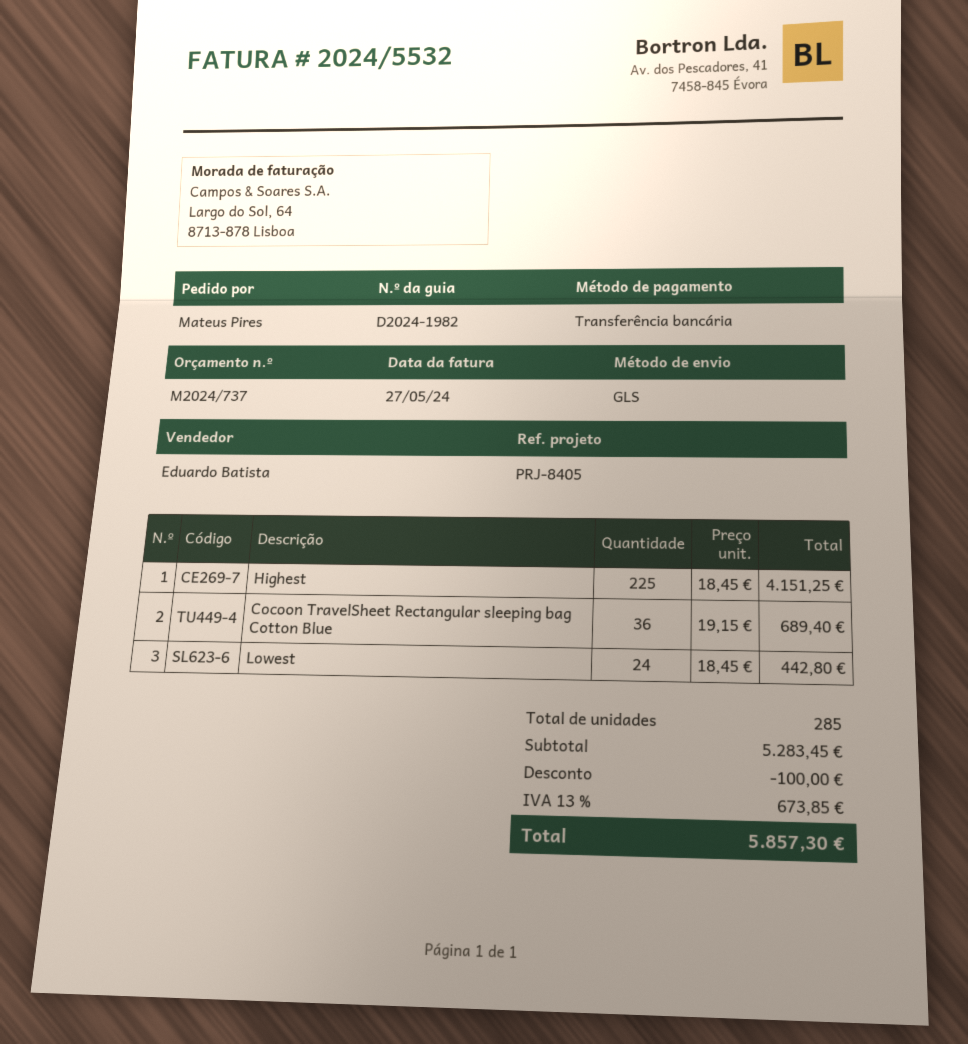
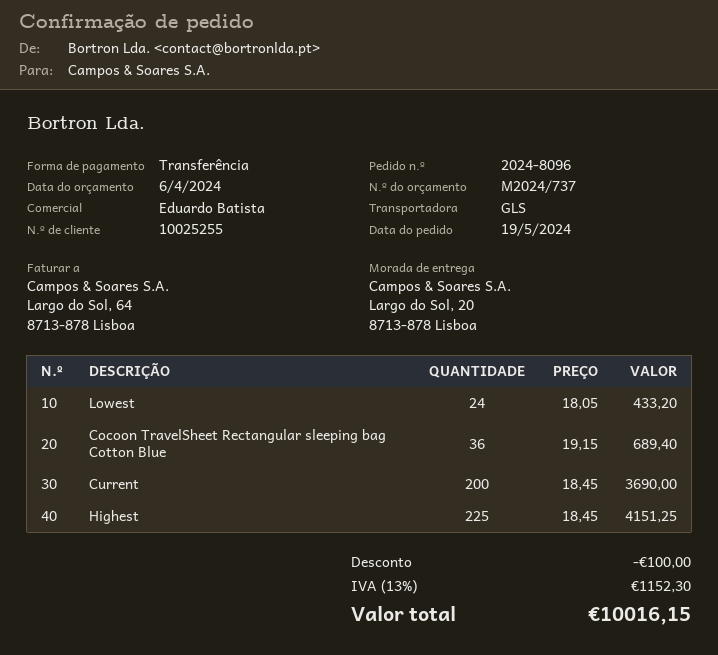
Lowest: 24 x 18.45 = 442.80 -> 24 x 18.05 = 433.20
Current: none -> 200 x 18.45 = 3690.00
tax: 13% = 673.85 -> 13% = 1152.30
total: 5857.30 -> 10016.15

